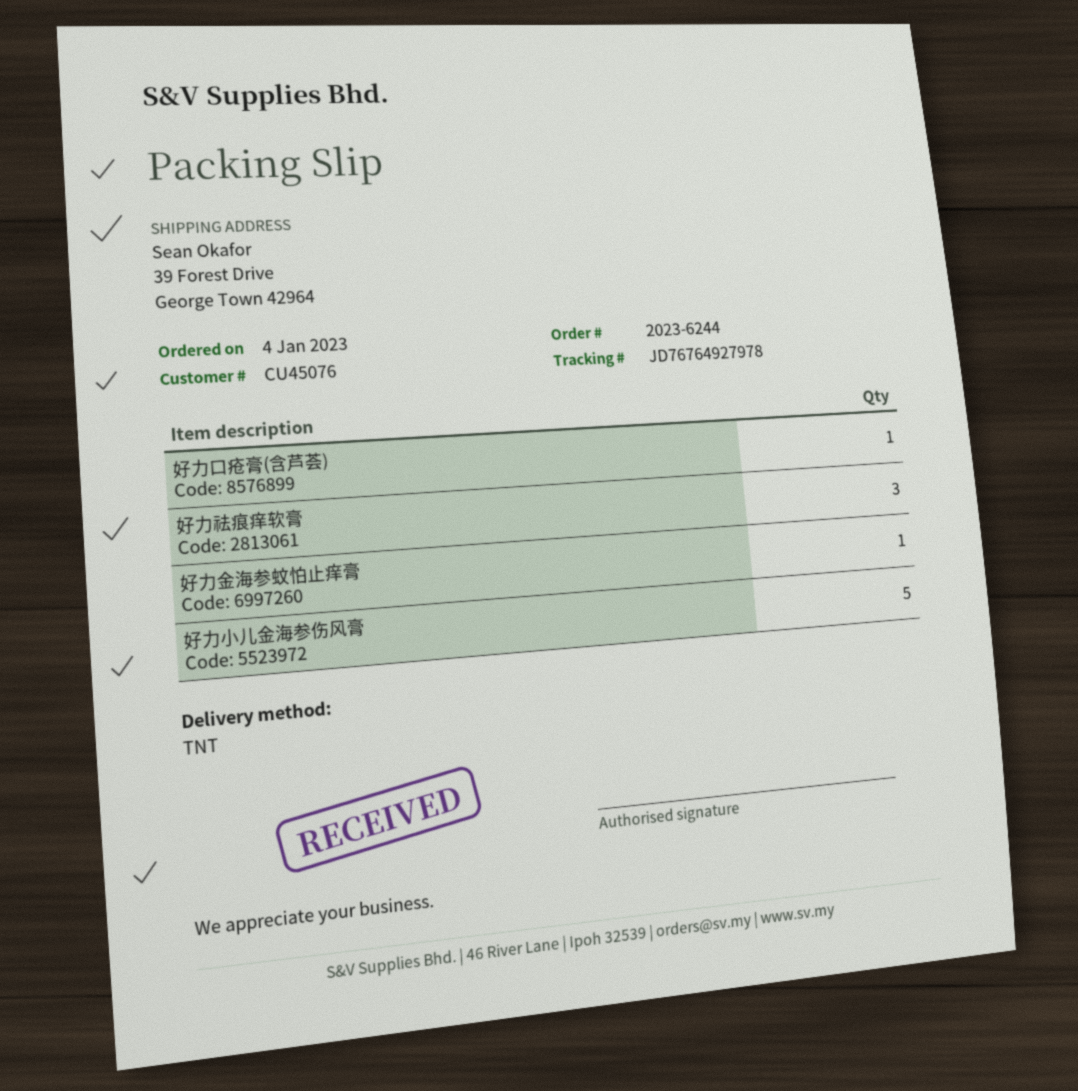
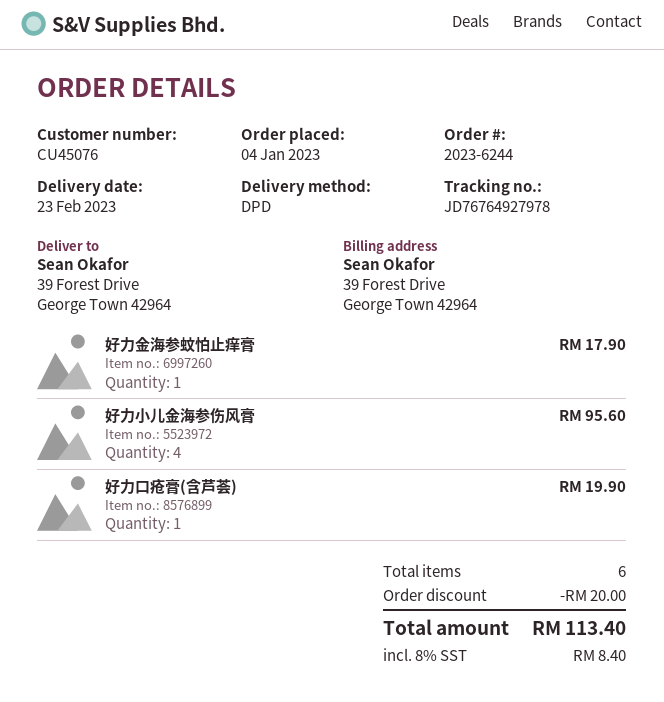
shipping method: TNT -> DPD
好力祛痕痒软膏: 3 -> none
好力小儿金海参伤风膏: 5 -> 4

